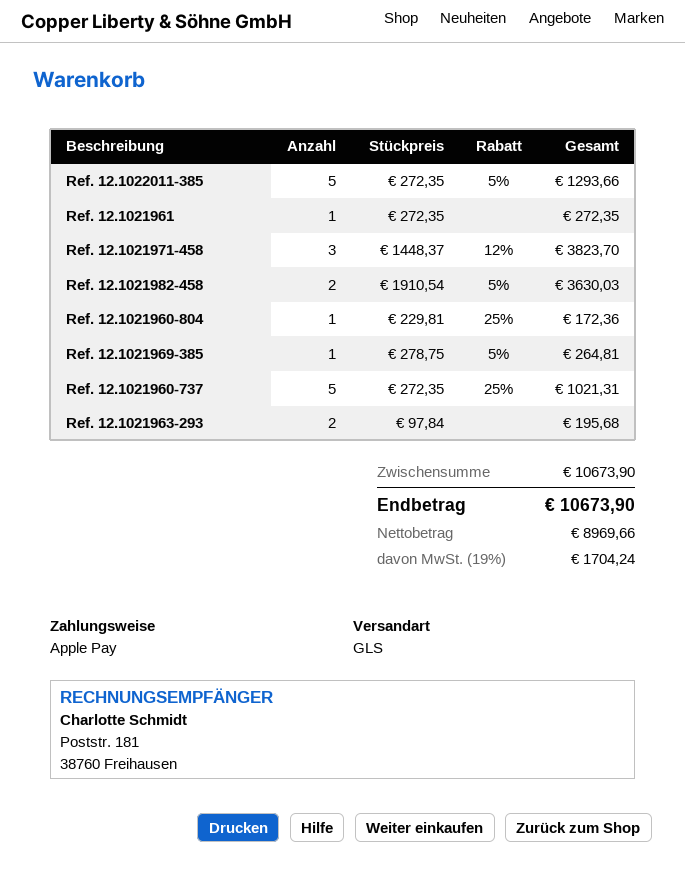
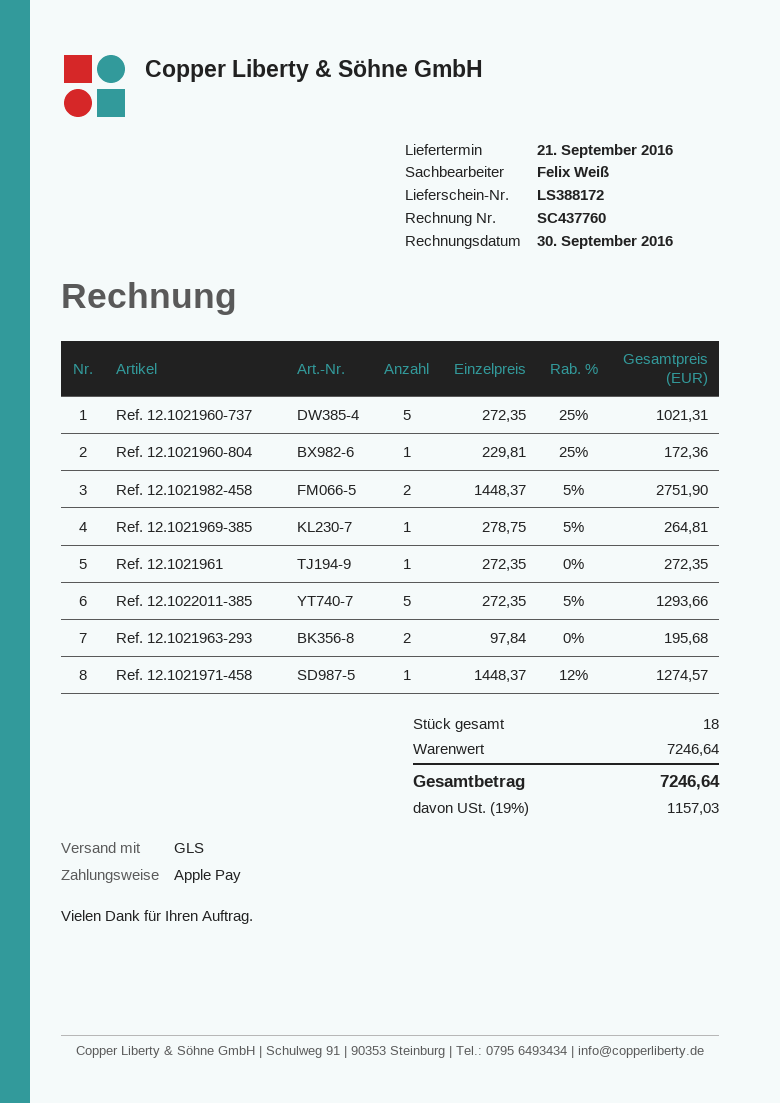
Ref. 12.1021971-458: 3 x 1448.37 - 12% = 3823.70 -> 1 x 1448.37 - 12% = 1274.57
Ref. 12.1021982-458: 2 x 1910.54 - 5% = 3630.03 -> 2 x 1448.37 - 5% = 2751.90
subtotal: 10673.90 -> 7246.64
tax: 19% = 1704.24 -> 19% = 1157.03
total: 10673.90 -> 7246.64

